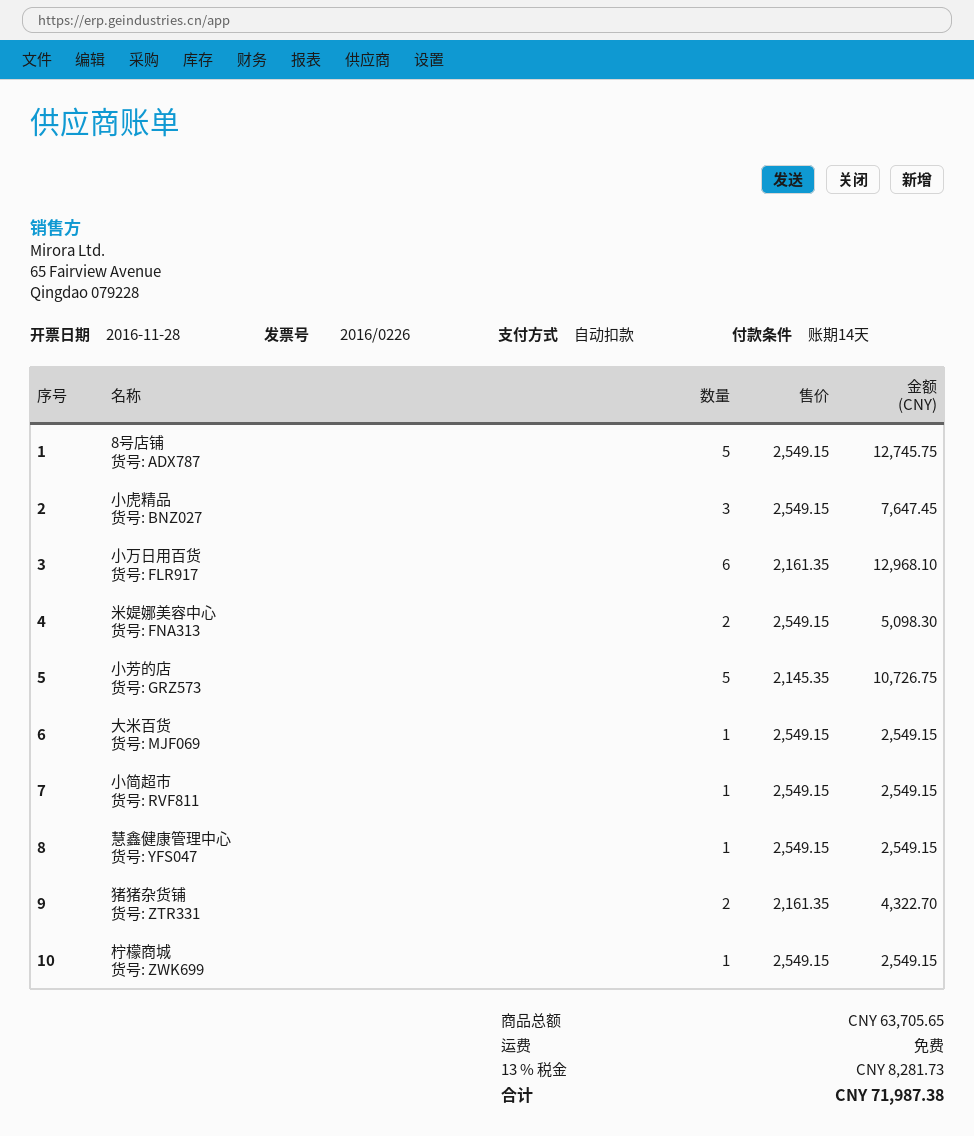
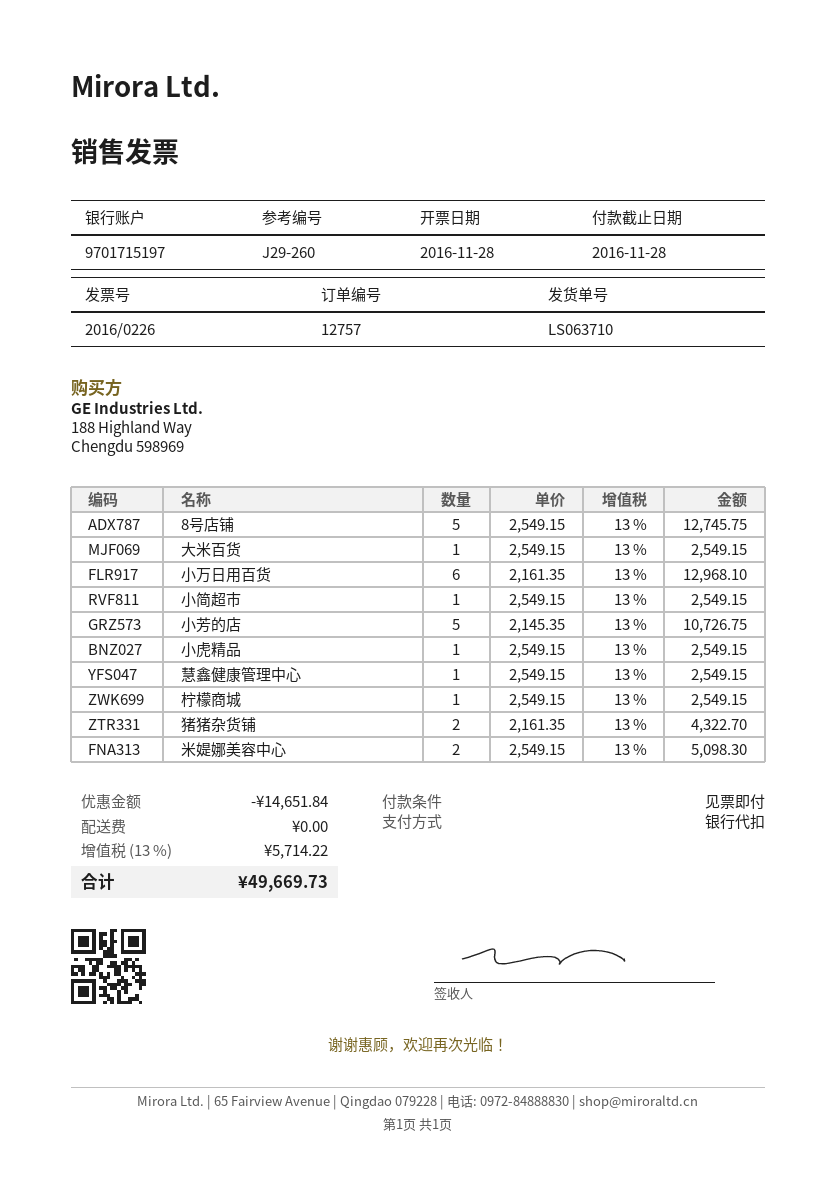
payment terms: 14 days -> on receipt
小虎精品: 3 x 2549.15 = 7647.45 -> 1 x 2549.15 = 2549.15
discount: none -> 14651.84
tax: 13% = 8281.73 -> 13% = 5714.22
total: 71987.38 -> 49669.73

